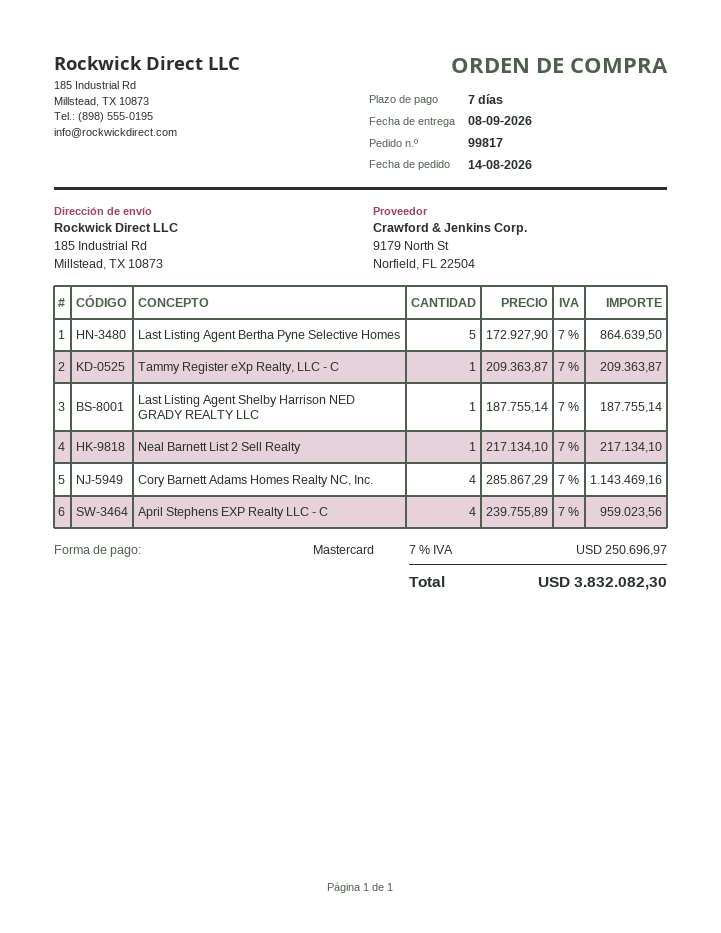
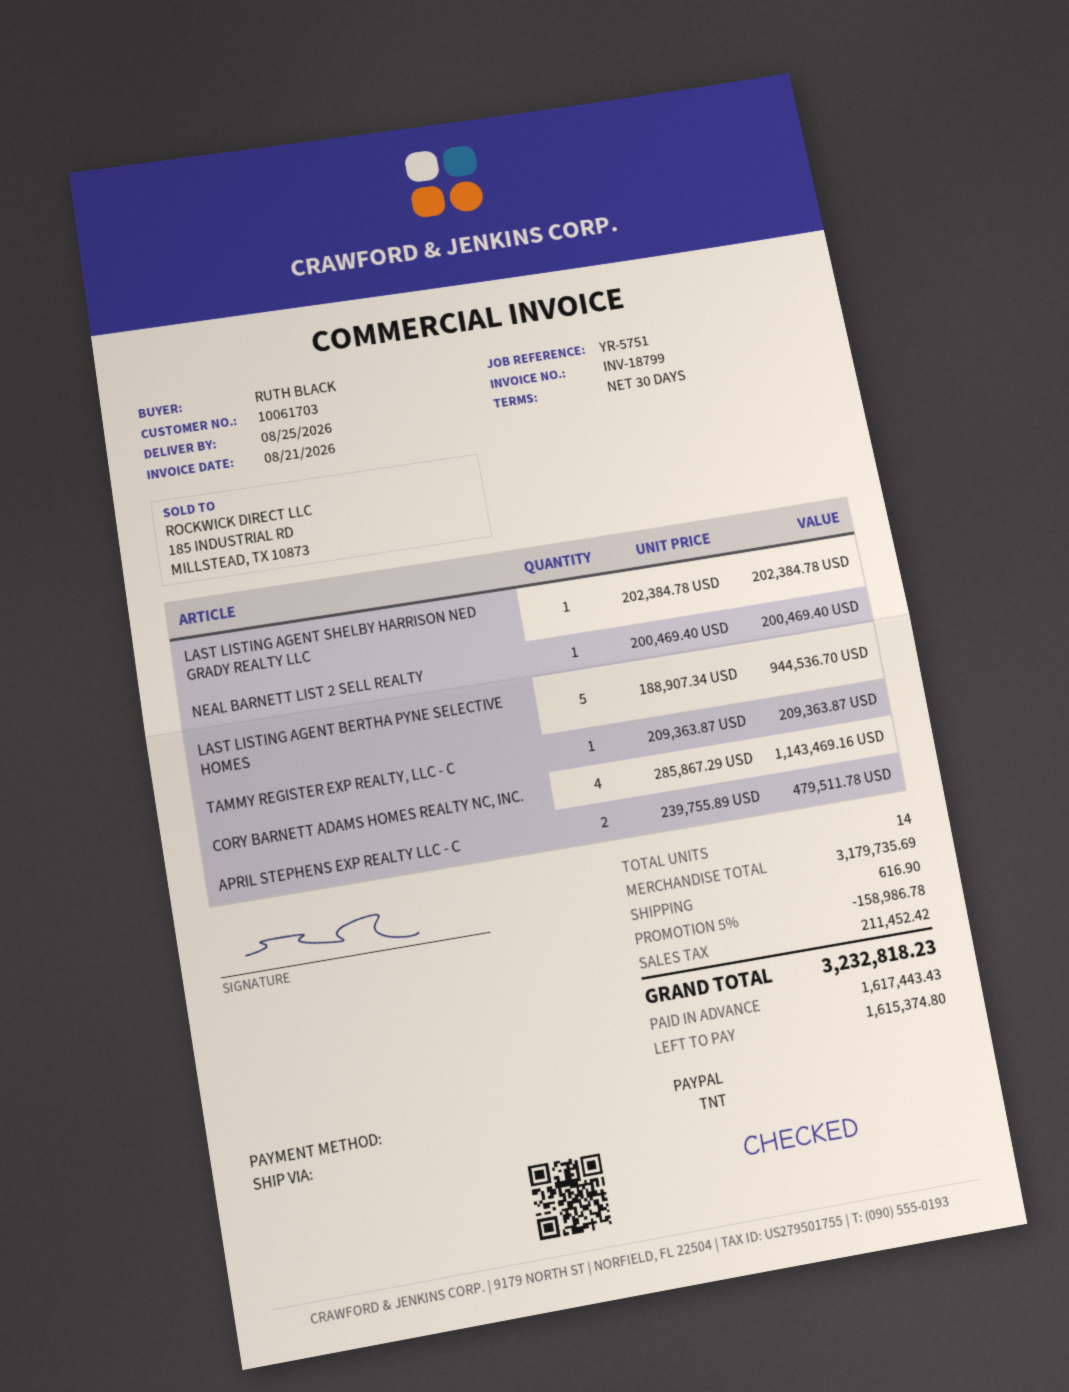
delivery date: 2026-09-08 -> 2026-08-25
payment terms: 7 days -> 30 days
payment method: Mastercard -> PayPal
Last Listing Agent Bertha Pyne Selective Homes: 5 x 172927.90 = 864639.50 -> 5 x 188907.34 = 944536.70
Last Listing Agent Shelby Harrison NED GRADY REALTY LLC: 1 x 187755.14 = 187755.14 -> 1 x 202384.78 = 202384.78
Neal Barnett List 2 Sell Realty: 1 x 217134.10 = 217134.10 -> 1 x 200469.40 = 200469.40
April Stephens EXP Realty LLC - C: 4 x 239755.89 = 959023.56 -> 2 x 239755.89 = 479511.78
discount: none -> 5% = 158986.78
shipping: none -> 616.90
tax: 250696.97 -> 211452.42
total: 3832082.30 -> 3232818.23

